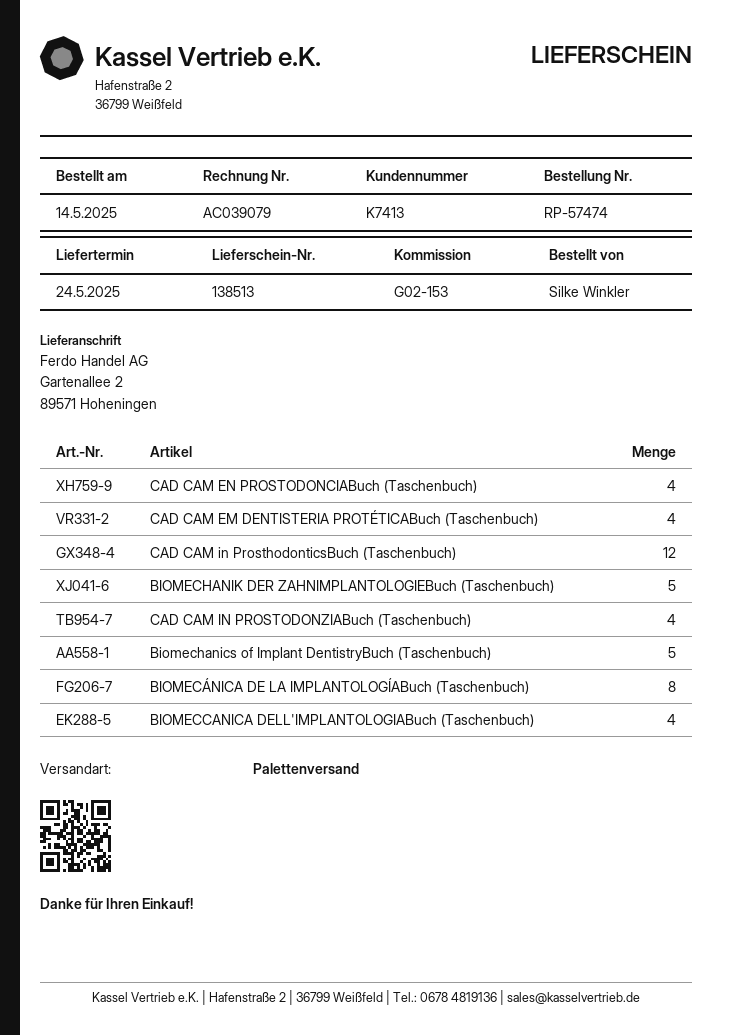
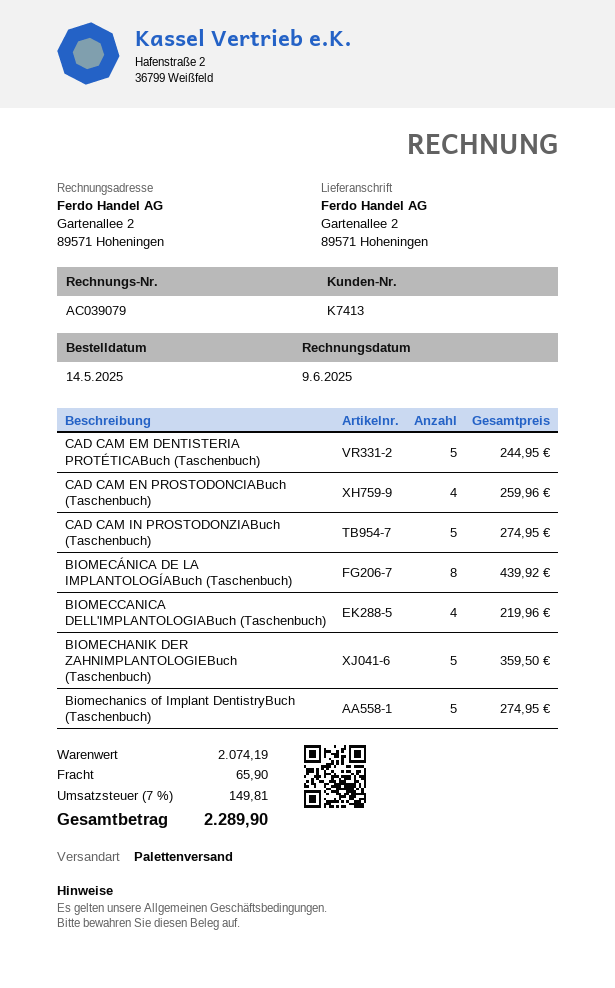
CAD CAM EM DENTISTERIA PROTÉTICABuch (Taschenbuch): 4 -> 5
CAD CAM in ProsthodonticsBuch (Taschenbuch): 12 -> none
CAD CAM IN PROSTODONZIABuch (Taschenbuch): 4 -> 5

